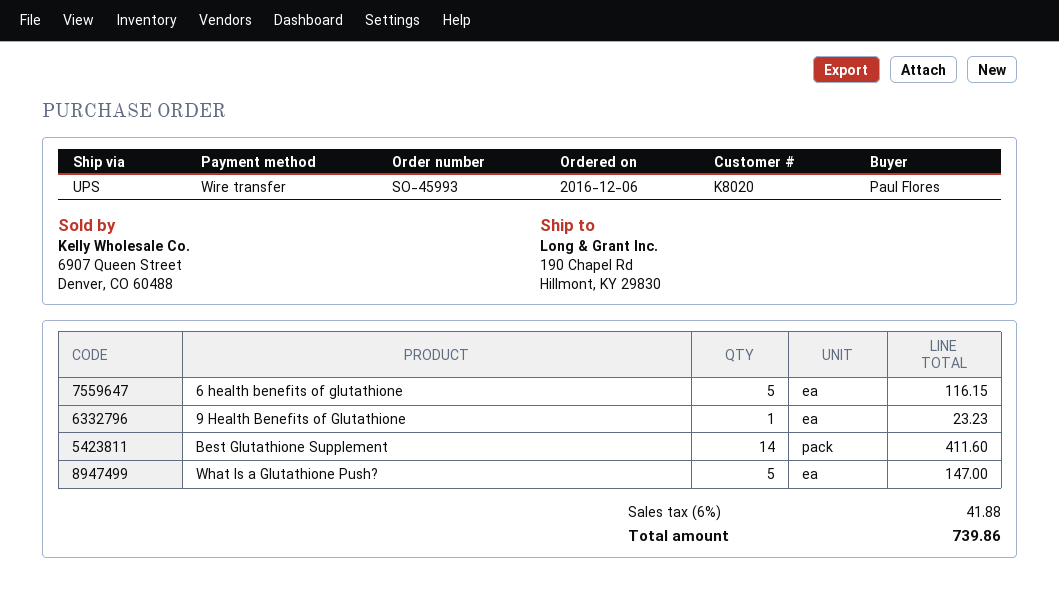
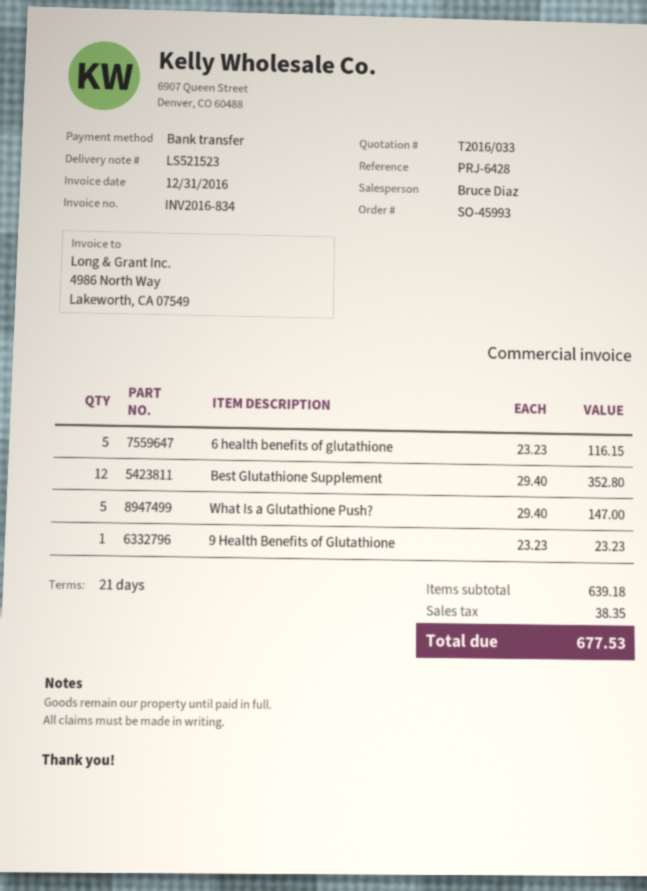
Best Glutathione Supplement: 14 for 411.60 -> 12 for 352.80
tax: 41.88 -> 38.35
total: 739.86 -> 677.53

